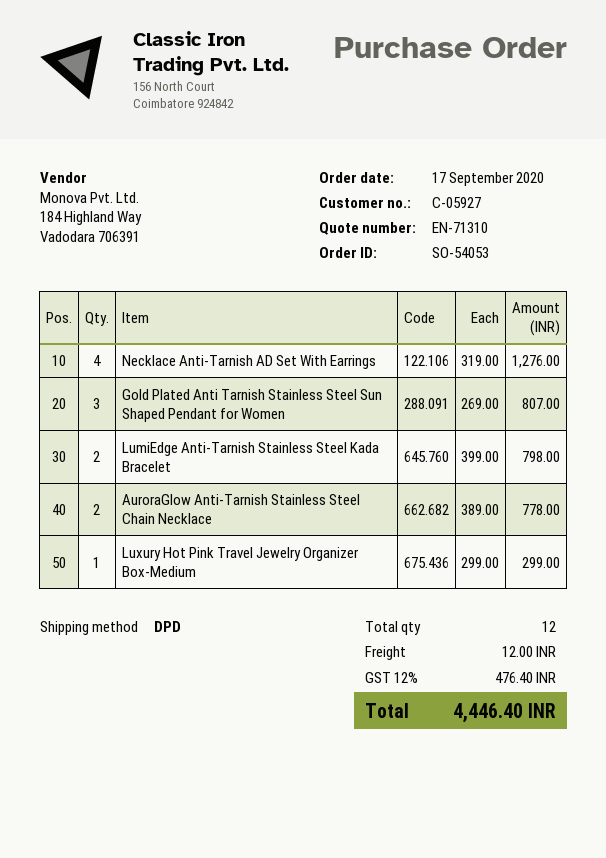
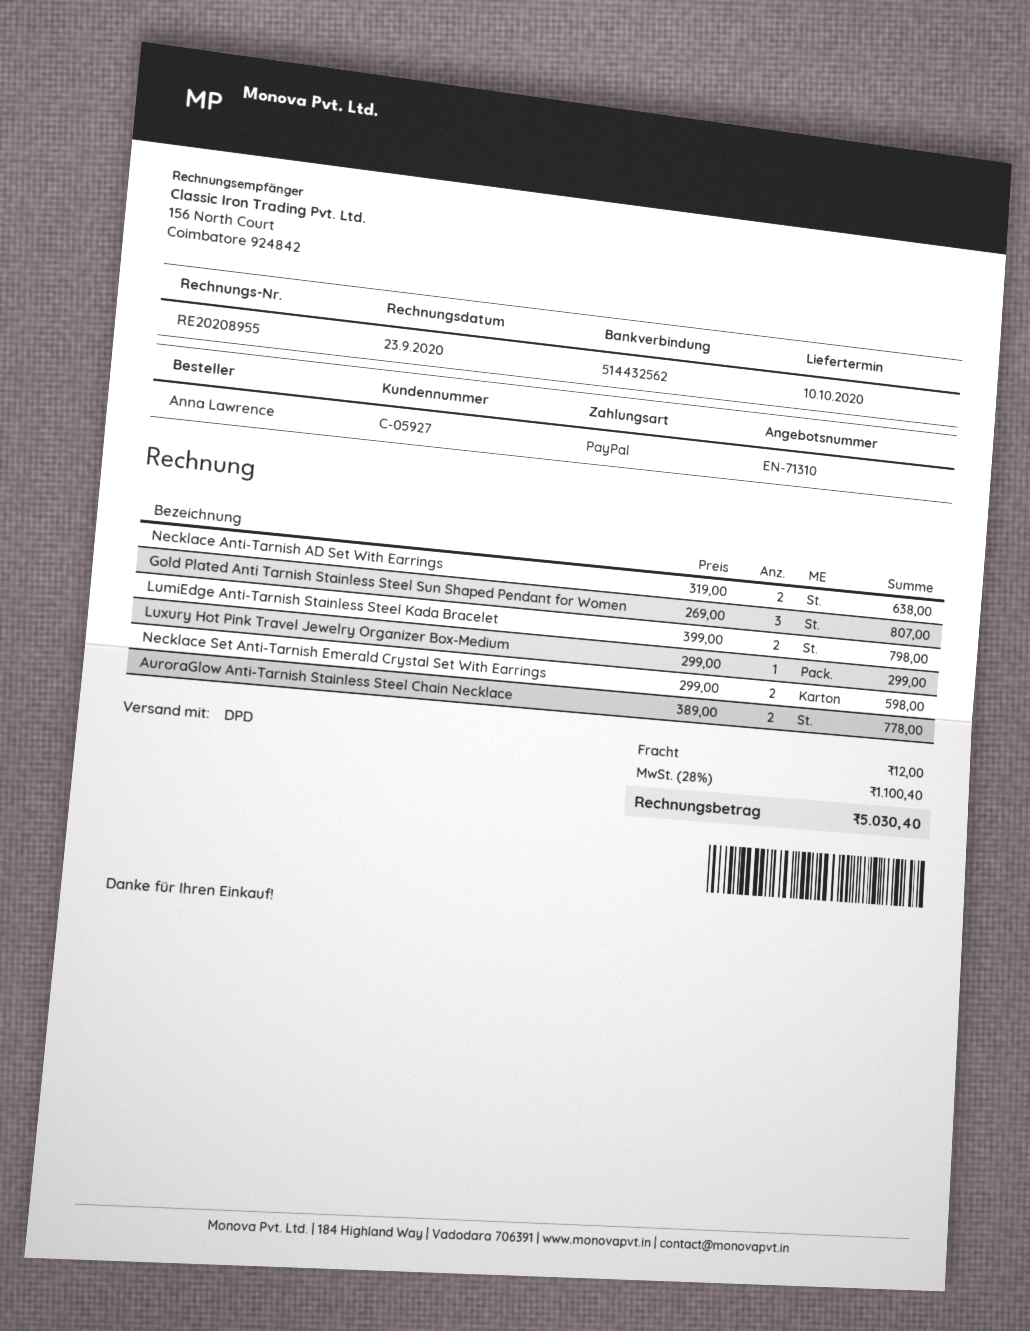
Necklace Anti-Tarnish AD Set With Earrings: 4 x 319.00 = 1276.00 -> 2 x 319.00 = 638.00
Necklace Set Anti-Tarnish Emerald Crystal Set With Earrings: none -> 2 x 299.00 = 598.00
tax: 12% = 476.40 -> 28% = 1100.40
total: 4446.40 -> 5030.40

